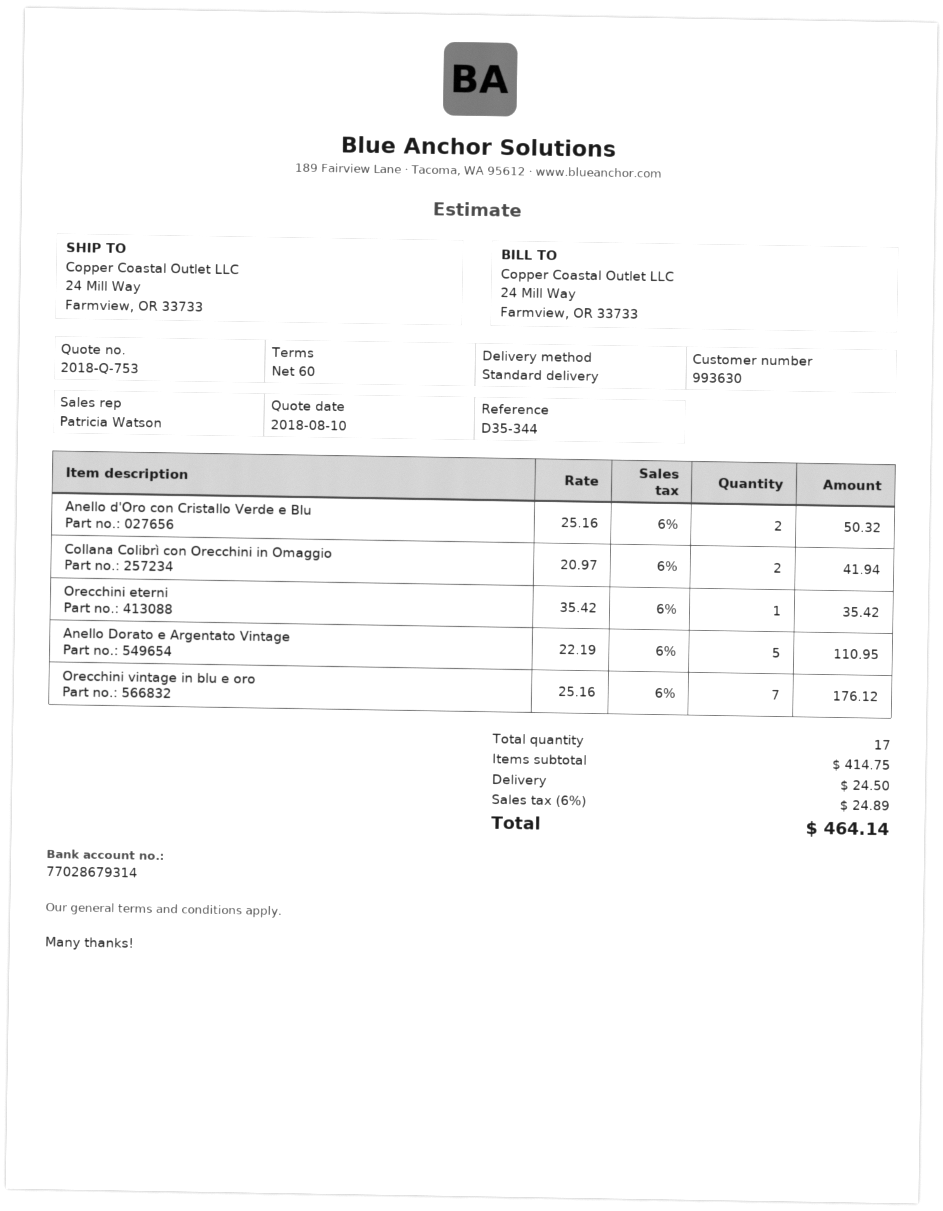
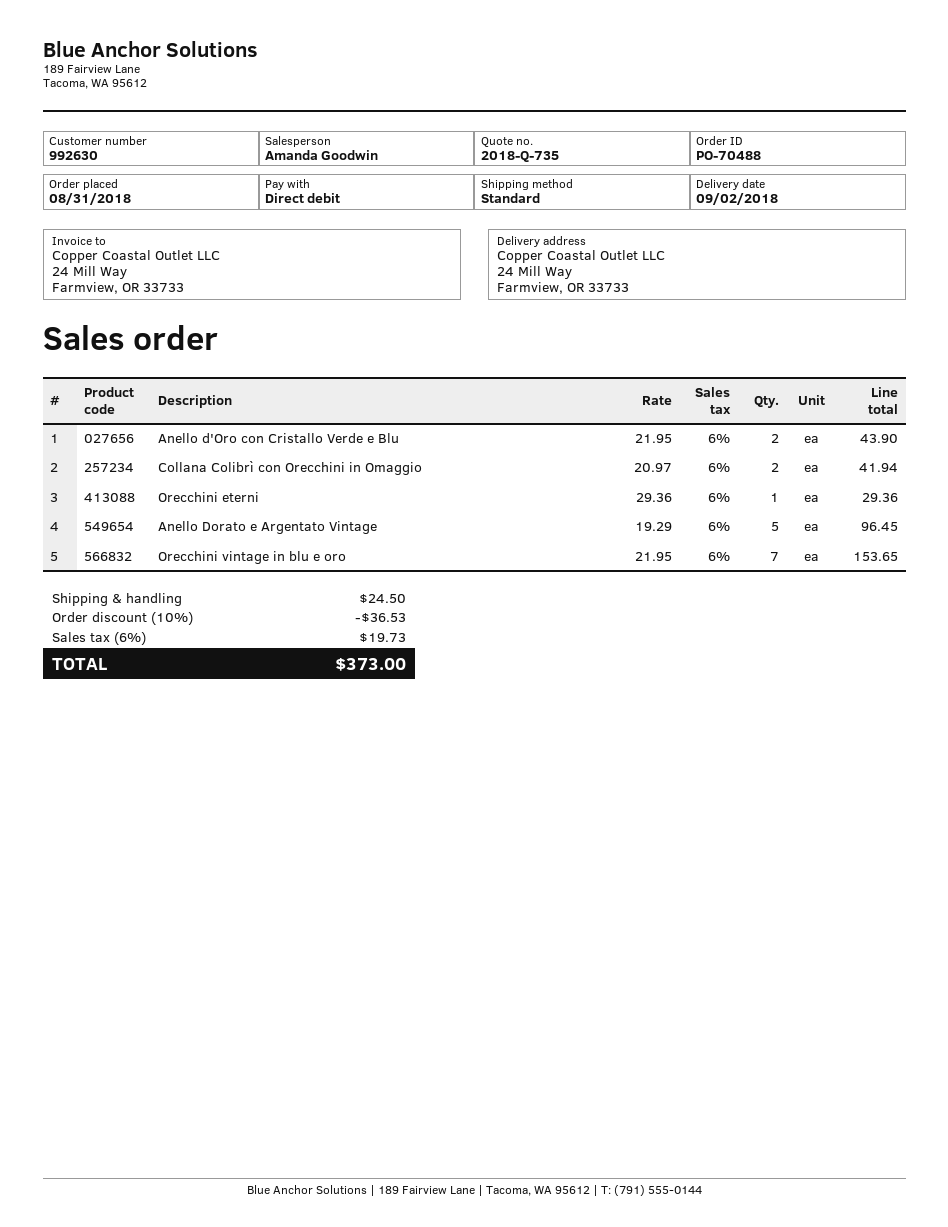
quote number: 2018-Q-753 -> 2018-Q-735
customer number: 993630 -> 992630
sales rep: Patricia Watson -> Amanda Goodwin
Anello d'Oro con Cristallo Verde e Blu: 2 x 25.16 = 50.32 -> 2 x 21.95 = 43.90
Orecchini eterni: 1 x 35.42 = 35.42 -> 1 x 29.36 = 29.36
Anello Dorato e Argentato Vintage: 5 x 22.19 = 110.95 -> 5 x 19.29 = 96.45
Orecchini vintage in blu e oro: 7 x 25.16 = 176.12 -> 7 x 21.95 = 153.65
discount: none -> 10% = 36.53
tax: 6% = 24.89 -> 6% = 19.73
total: 464.14 -> 373.00

